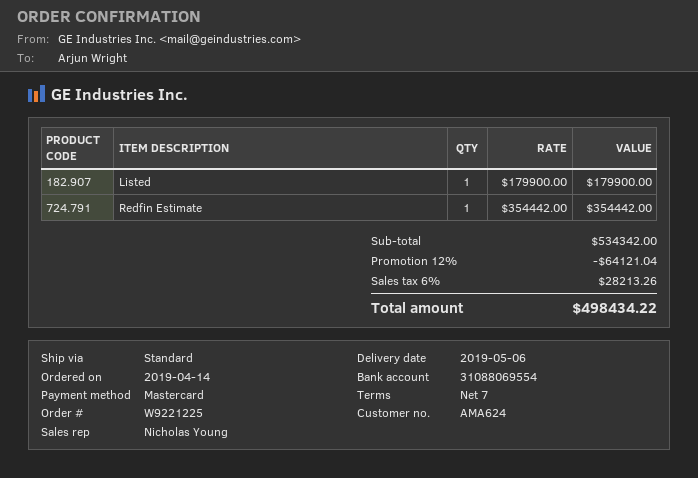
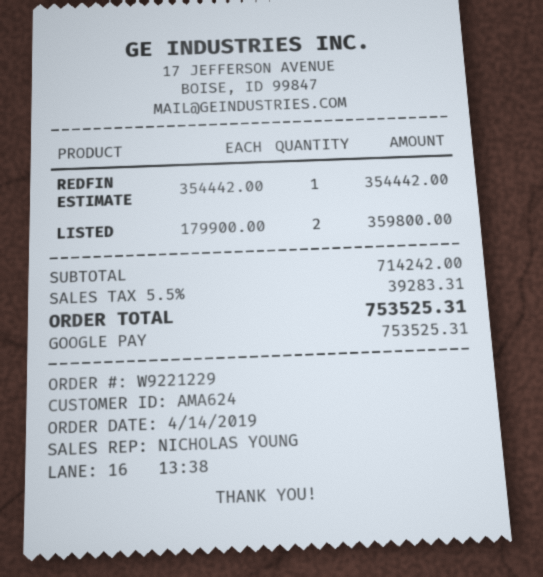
order number: W9221225 -> W9221229
payment method: Mastercard -> Google Pay
Listed: 1 x 179900.00 = 179900.00 -> 2 x 179900.00 = 359800.00
subtotal: 534342.00 -> 714242.00
discount: 12% = 64121.04 -> none
tax: 6% = 28213.26 -> 5.5% = 39283.31
total: 498434.22 -> 753525.31

